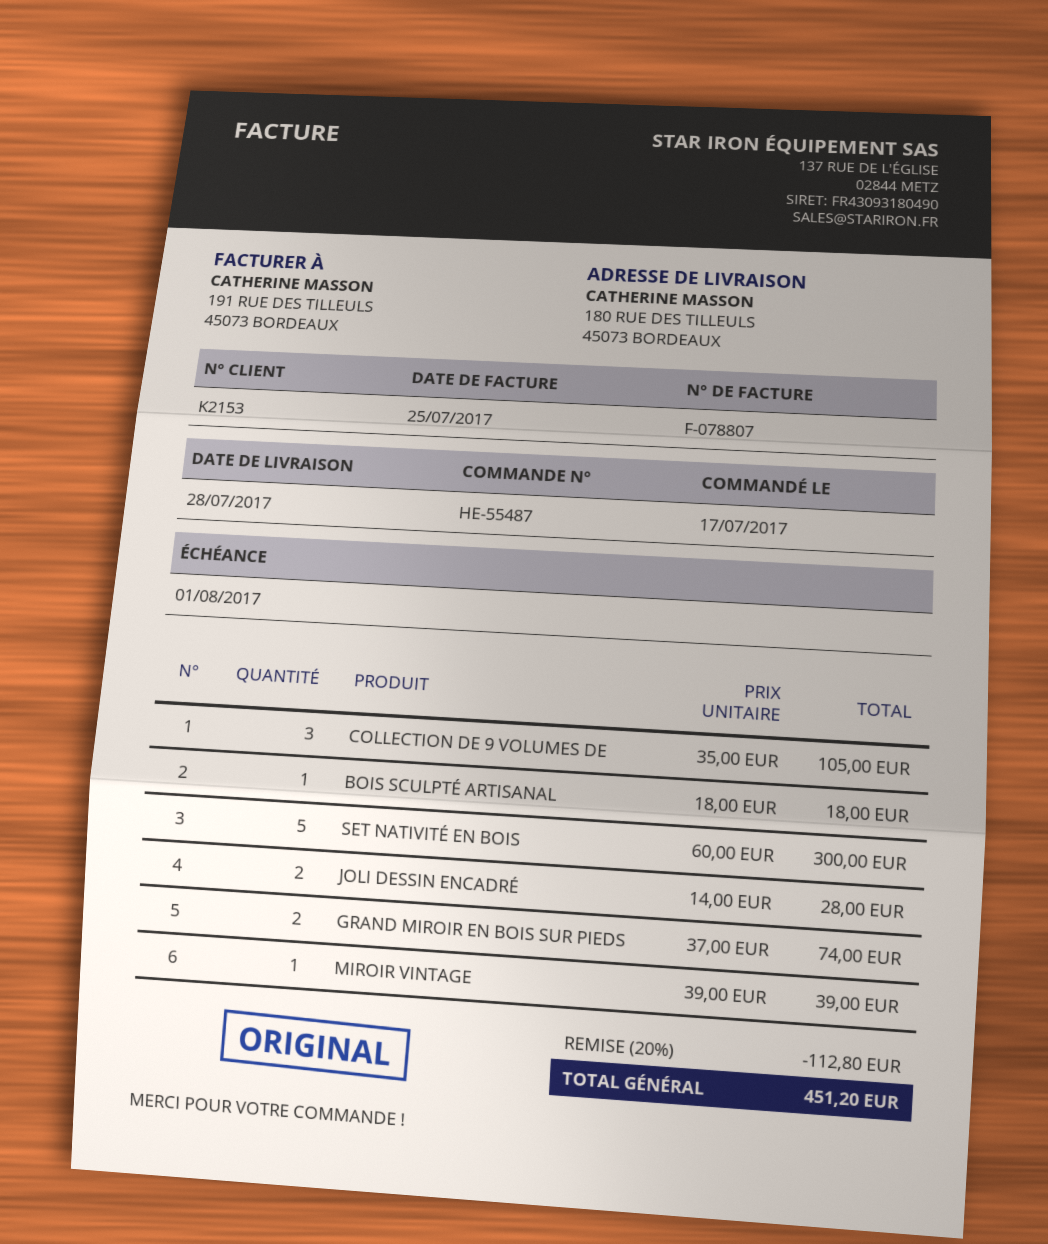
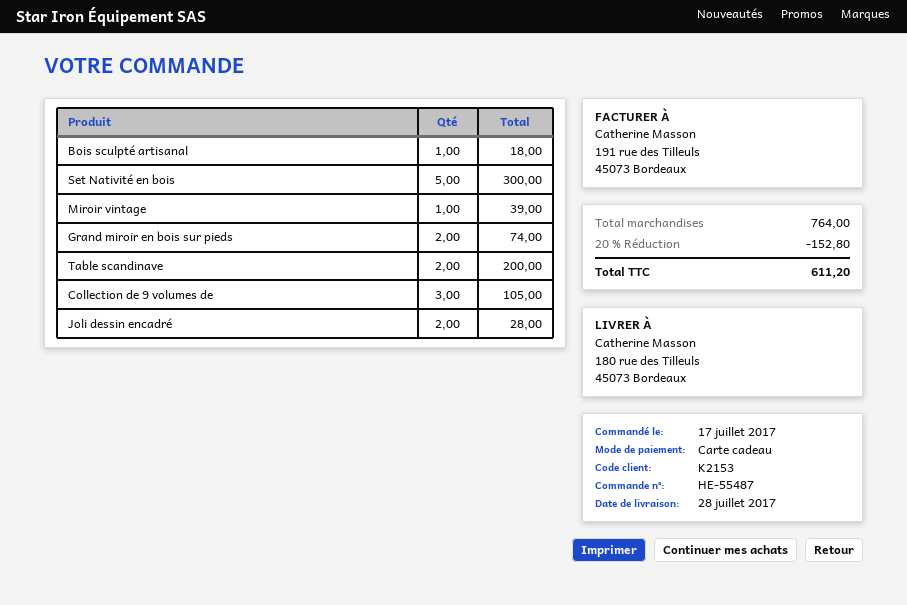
Table scandinave: none -> 2 for 200.00
discount: 20% = 112.80 -> 20% = 152.80
total: 451.20 -> 611.20

